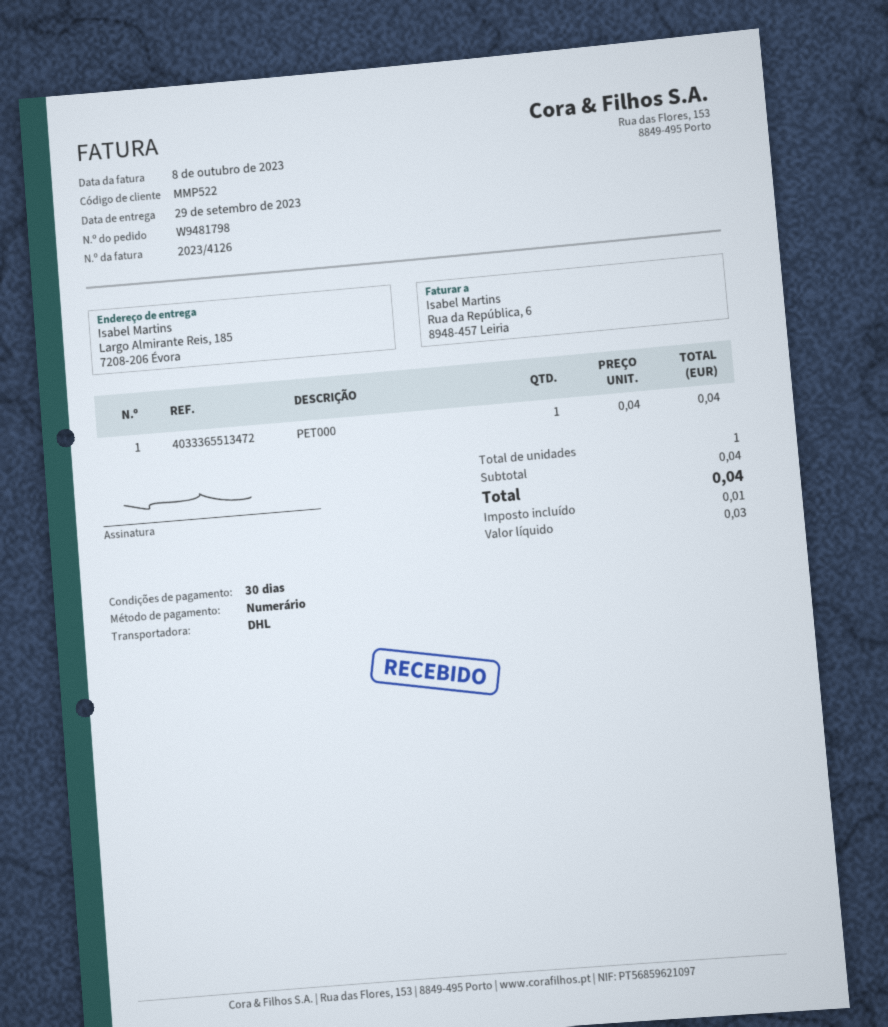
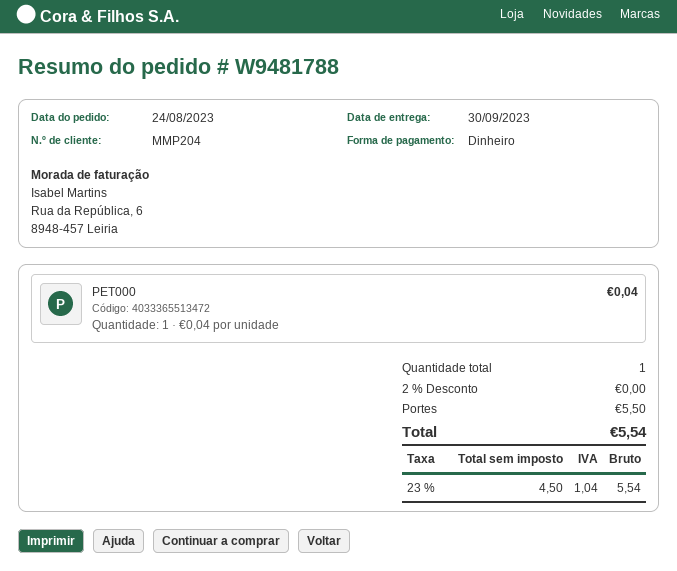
order number: W9481798 -> W9481788
delivery date: 2023-09-29 -> 2023-09-30
customer number: MMP522 -> MMP204
discount: none -> 2% = 0.00
shipping: none -> 5.50
net: 0.03 -> 4.50
tax: 0.01 -> 1.04
total: 0.04 -> 5.54

